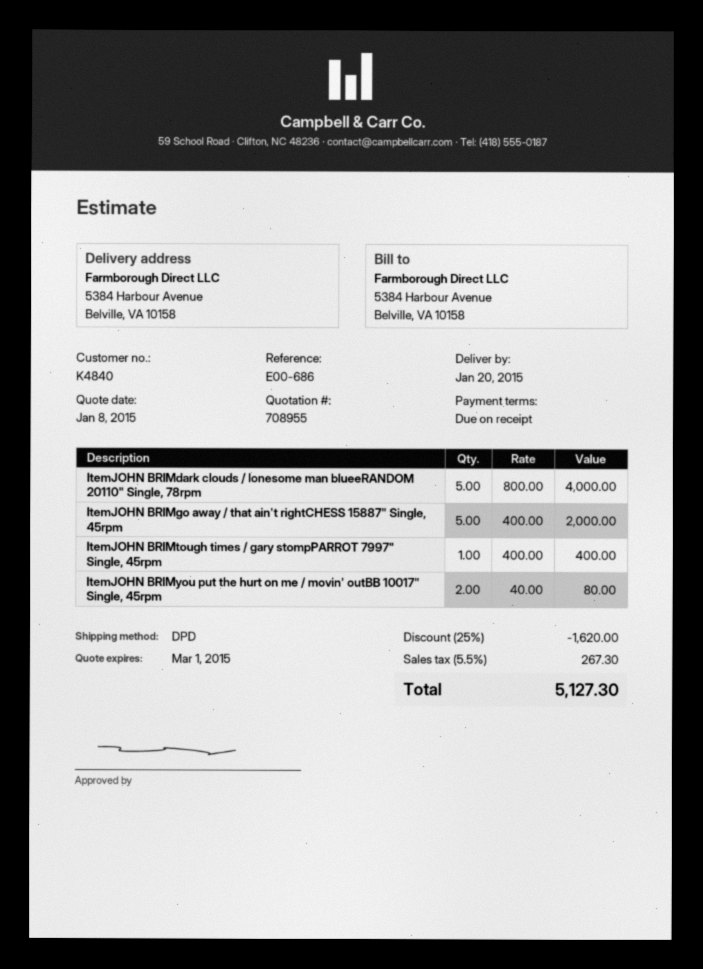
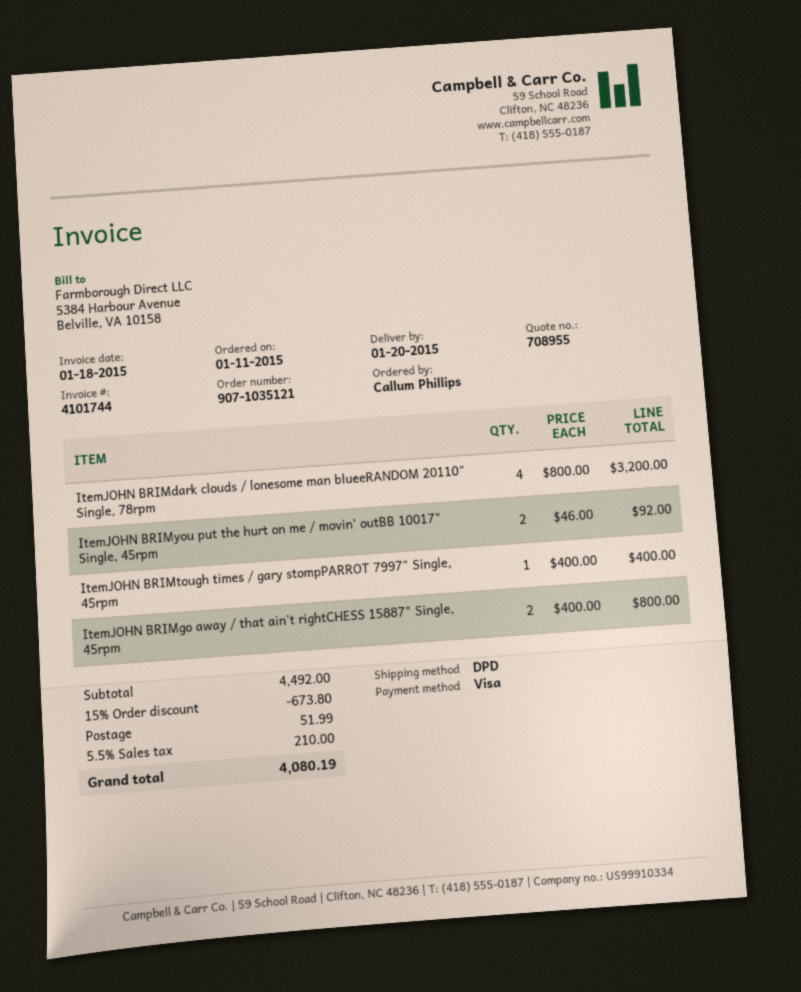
ItemJOHN BRIMdark clouds / lonesome man blueeRANDOM 20110" Single, 78rpm: 5 x 800.00 = 4000.00 -> 4 x 800.00 = 3200.00
ItemJOHN BRIMgo away / that ain't rightCHESS 15887" Single, 45rpm: 5 x 400.00 = 2000.00 -> 2 x 400.00 = 800.00
ItemJOHN BRIMyou put the hurt on me / movin' outBB 10017" Single, 45rpm: 2 x 40.00 = 80.00 -> 2 x 46.00 = 92.00
discount: 25% = 1620.00 -> 15% = 673.80
shipping: none -> 51.99
tax: 5.5% = 267.30 -> 5.5% = 210.00
total: 5127.30 -> 4080.19

